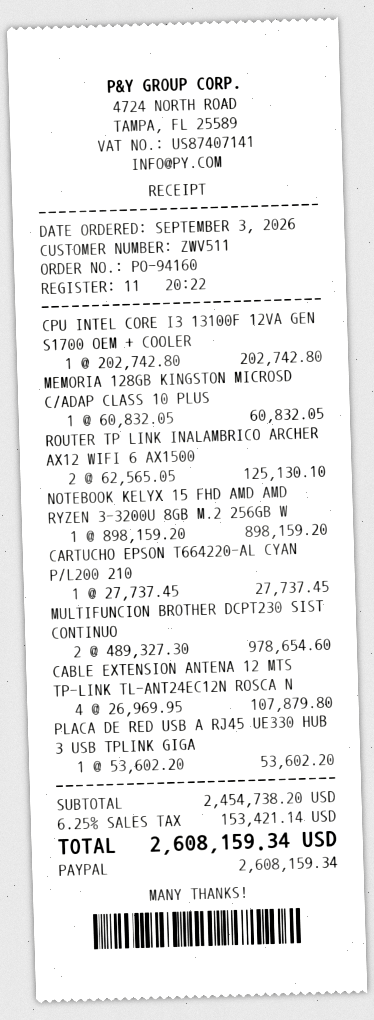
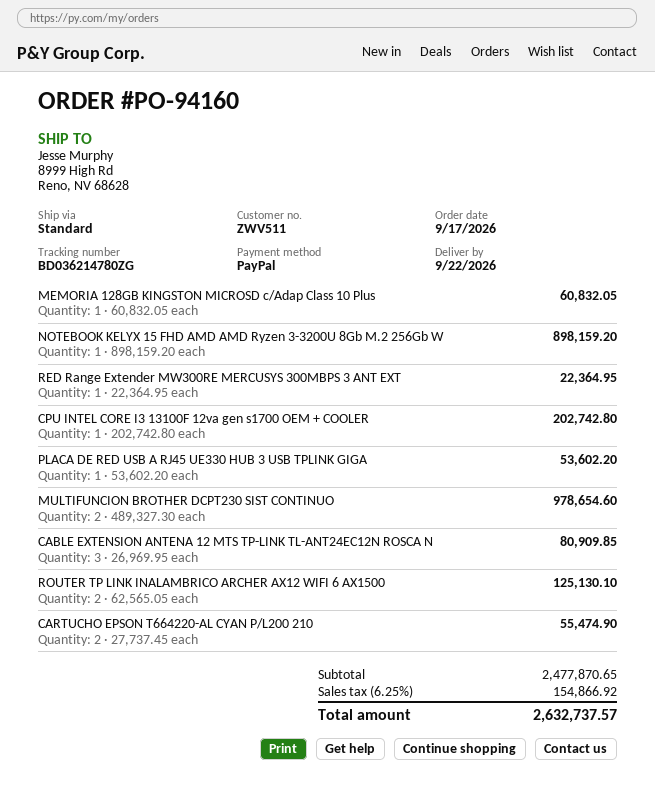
order date: 2026-09-03 -> 2026-09-17
CARTUCHO EPSON T664220-AL CYAN P/L200 210: 1 x 27737.45 = 27737.45 -> 2 x 27737.45 = 55474.90
CABLE EXTENSION ANTENA 12 MTS TP-LINK TL-ANT24EC12N ROSCA N: 4 x 26969.95 = 107879.80 -> 3 x 26969.95 = 80909.85
RED Range Extender MW300RE MERCUSYS 300MBPS 3 ANT EXT: none -> 1 x 22364.95 = 22364.95
subtotal: 2454738.20 -> 2477870.65
tax: 6.25% = 153421.14 -> 6.25% = 154866.92
total: 2608159.34 -> 2632737.57

